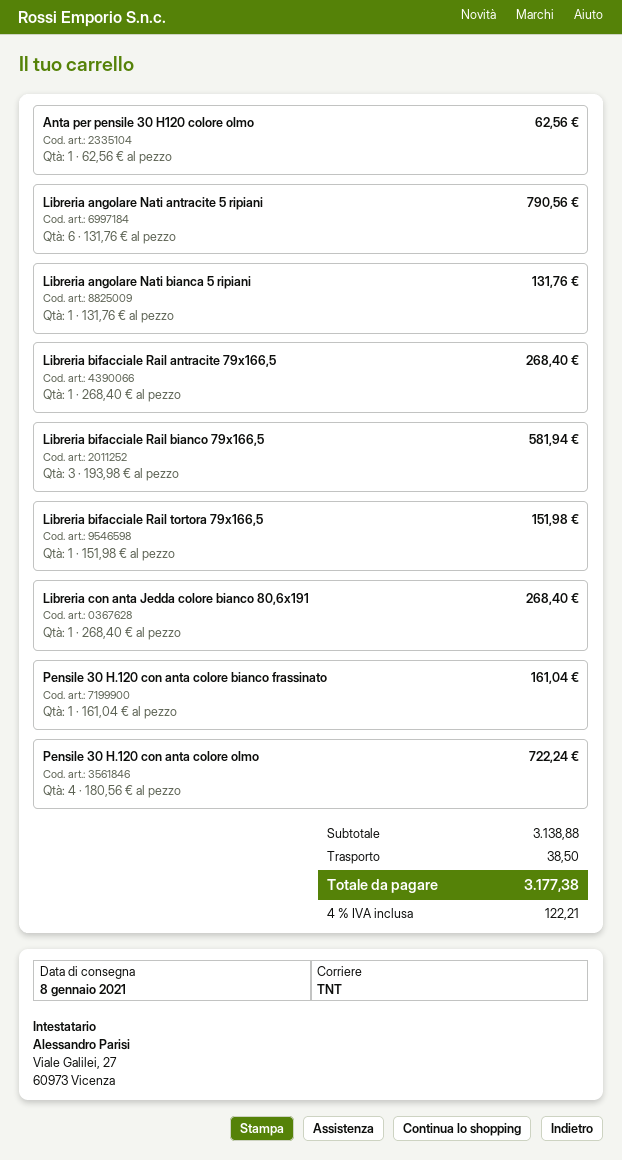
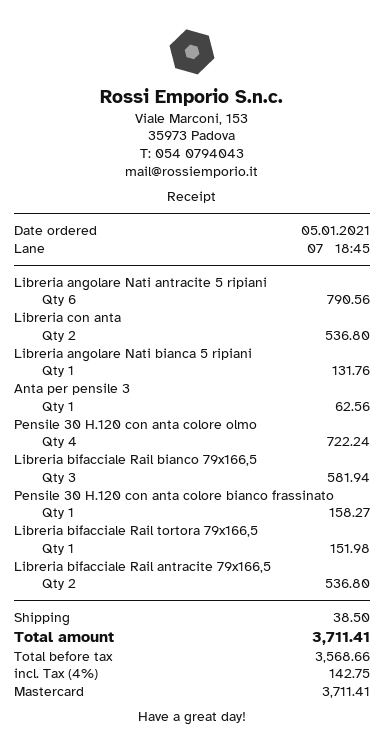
Libreria bifacciale Rail antracite 79x166,5: 1 for 268.40 -> 2 for 536.80
Libreria con anta Jedda colore bianco 80,6x191: 1 for 268.40 -> 2 for 536.80
Pensile 30 H.120 con anta colore bianco frassinato: 1 for 161.04 -> 1 for 158.27
tax: 4% = 122.21 -> 4% = 142.75
total: 3177.38 -> 3711.41

